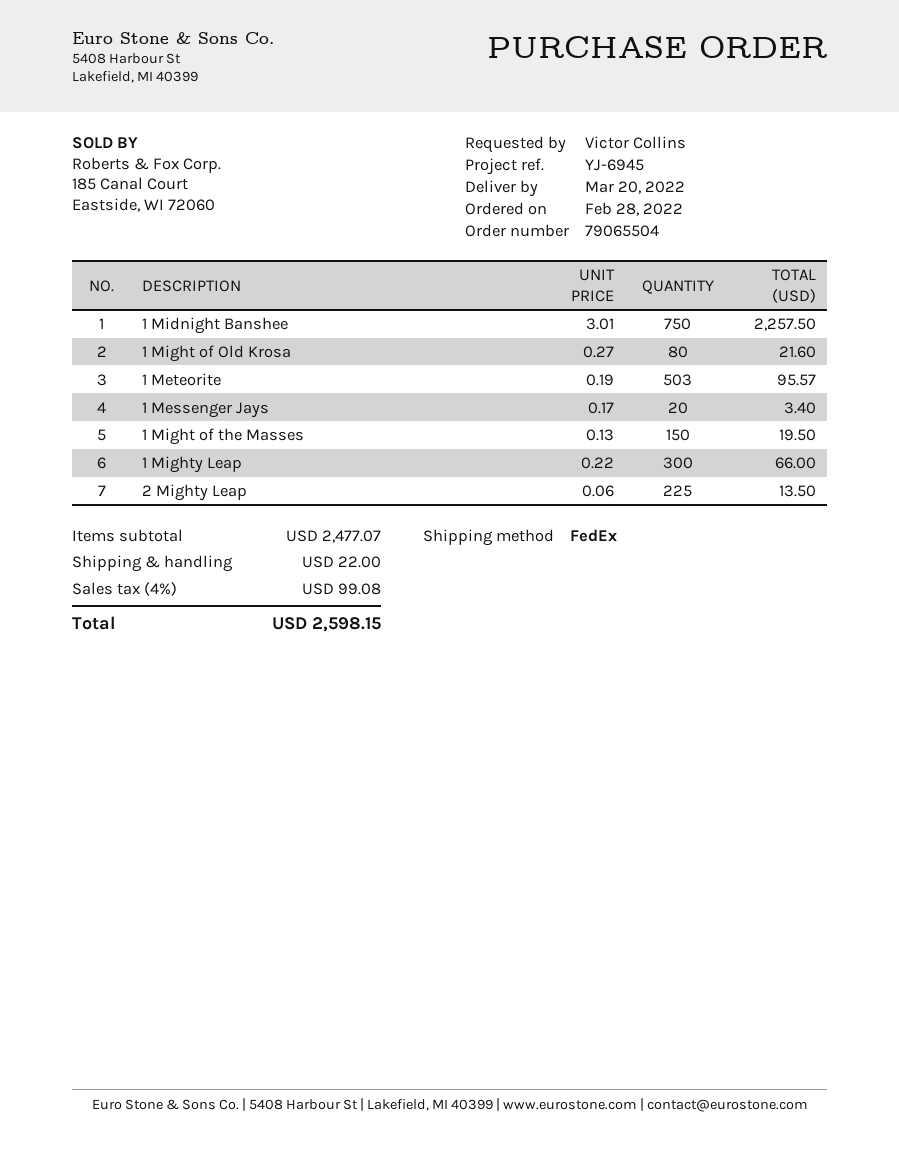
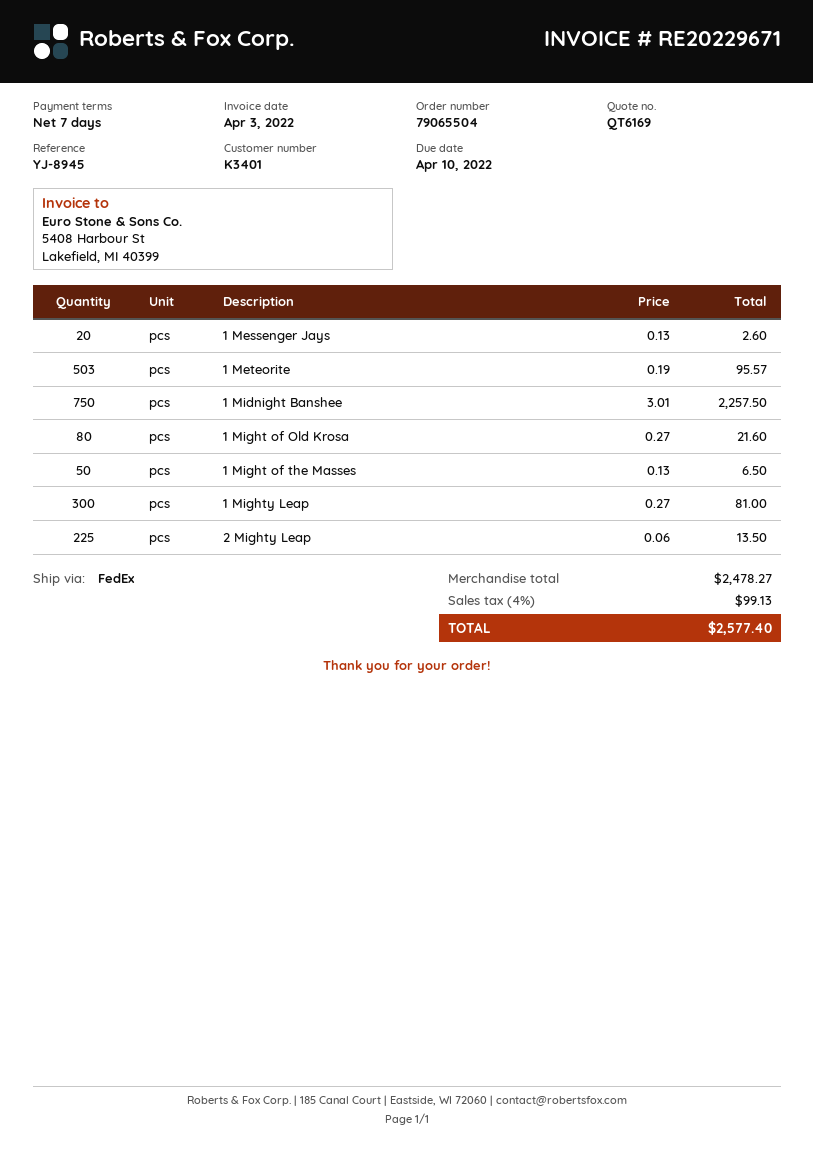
reference: YJ-6945 -> YJ-8945
1 Messenger Jays: 20 x 0.17 = 3.40 -> 20 x 0.13 = 2.60
1 Might of the Masses: 150 x 0.13 = 19.50 -> 50 x 0.13 = 6.50
1 Mighty Leap: 300 x 0.22 = 66.00 -> 300 x 0.27 = 81.00
subtotal: 2477.07 -> 2478.27
shipping: 22.00 -> none
tax: 4% = 99.08 -> 4% = 99.13
total: 2598.15 -> 2577.40

